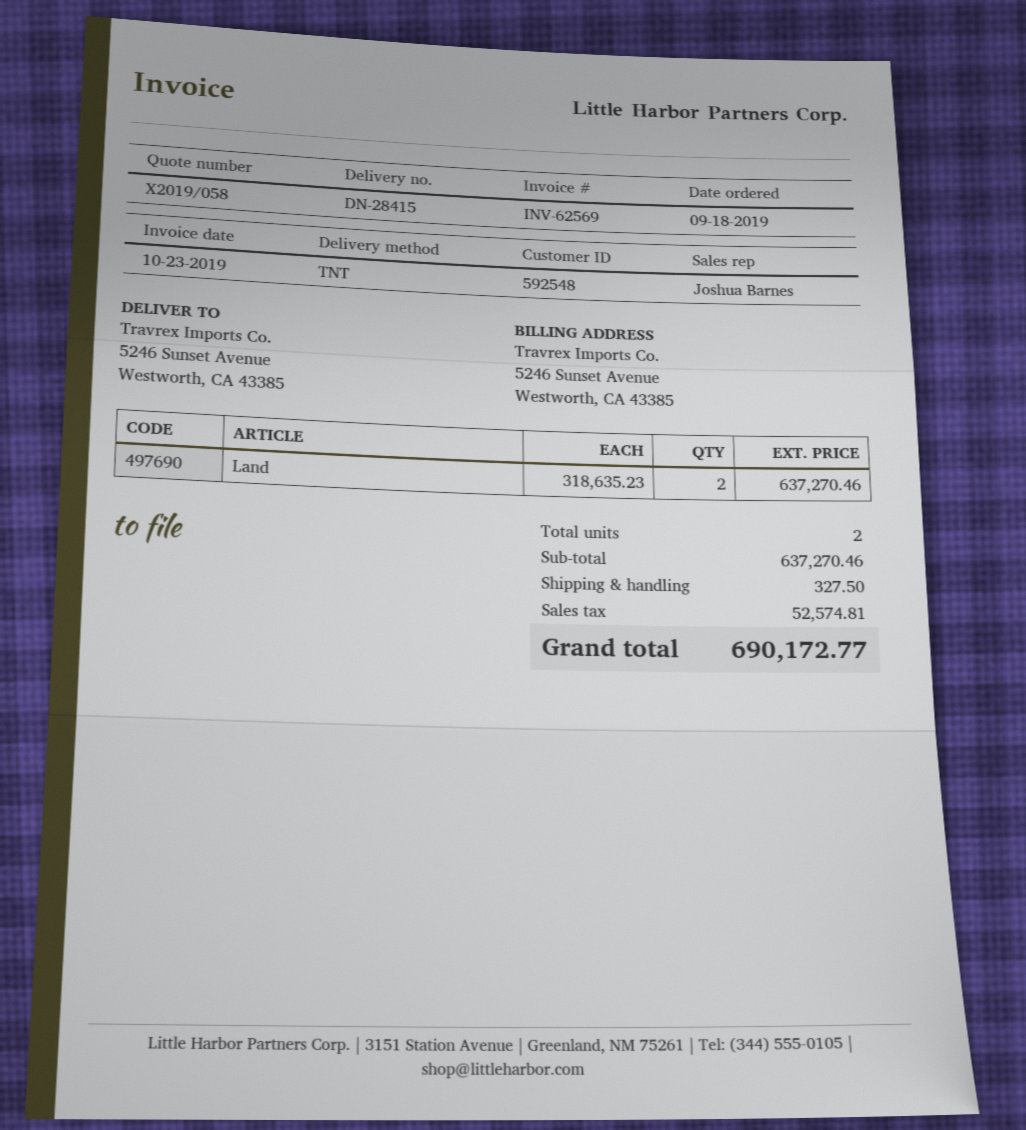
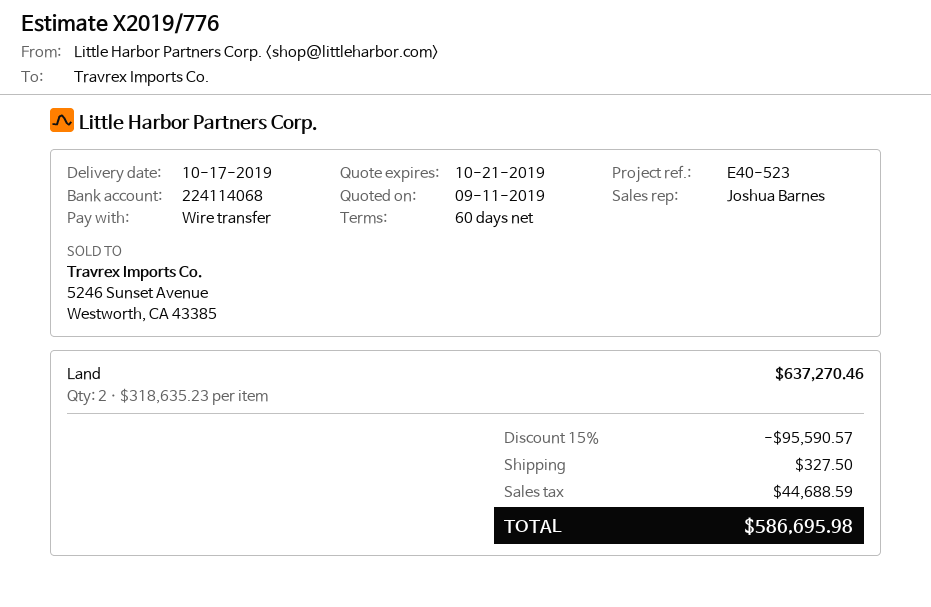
quote number: X2019/058 -> X2019/776
discount: none -> 15% = 95590.57
tax: 52574.81 -> 44688.59
total: 690172.77 -> 586695.98

